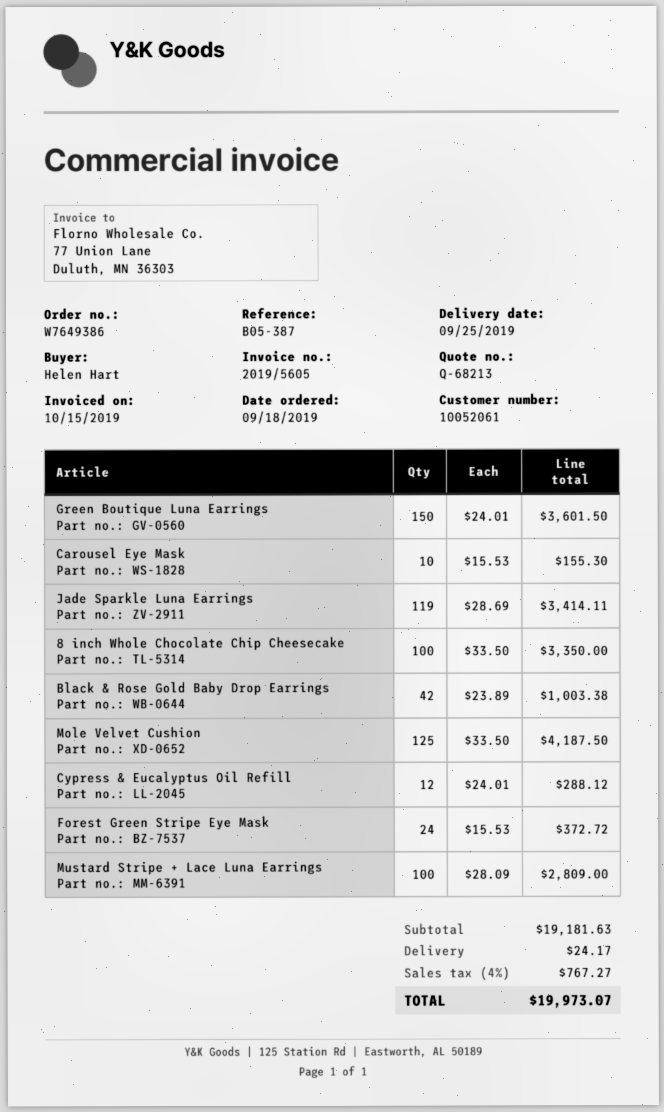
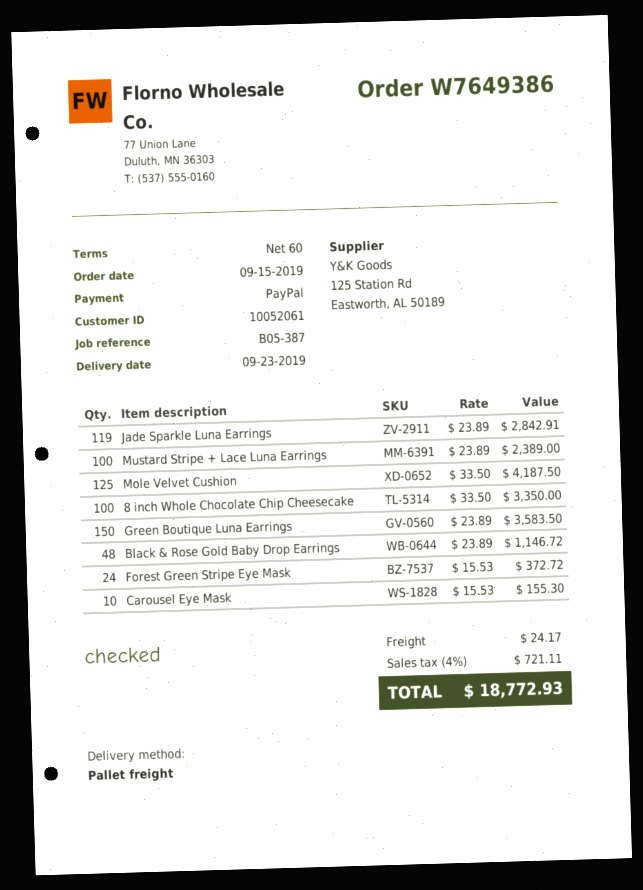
order date: 2019-09-18 -> 2019-09-15
delivery date: 2019-09-25 -> 2019-09-23
Green Boutique Luna Earrings: 150 x 24.01 = 3601.50 -> 150 x 23.89 = 3583.50
Jade Sparkle Luna Earrings: 119 x 28.69 = 3414.11 -> 119 x 23.89 = 2842.91
Black & Rose Gold Baby Drop Earrings: 42 x 23.89 = 1003.38 -> 48 x 23.89 = 1146.72
Cypress & Eucalyptus Oil Refill: 12 x 24.01 = 288.12 -> none
Mustard Stripe + Lace Luna Earrings: 100 x 28.09 = 2809.00 -> 100 x 23.89 = 2389.00
tax: 4% = 767.27 -> 4% = 721.11
total: 19973.07 -> 18772.93

